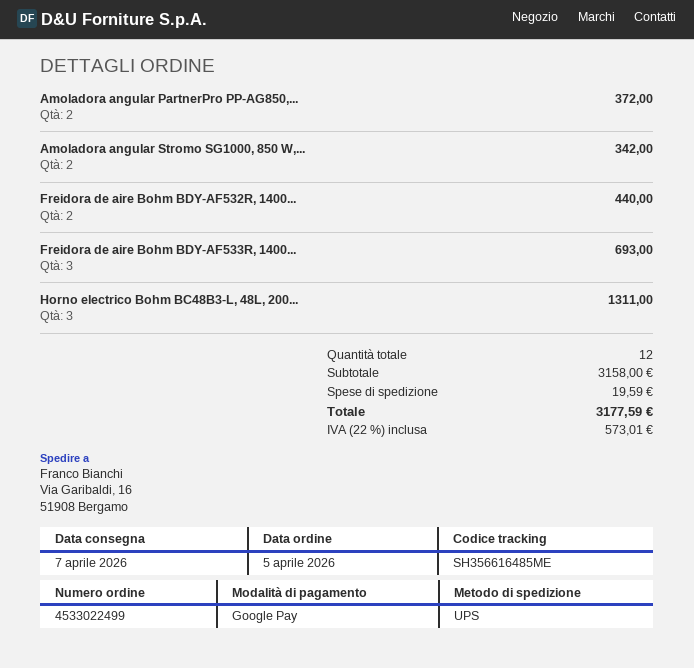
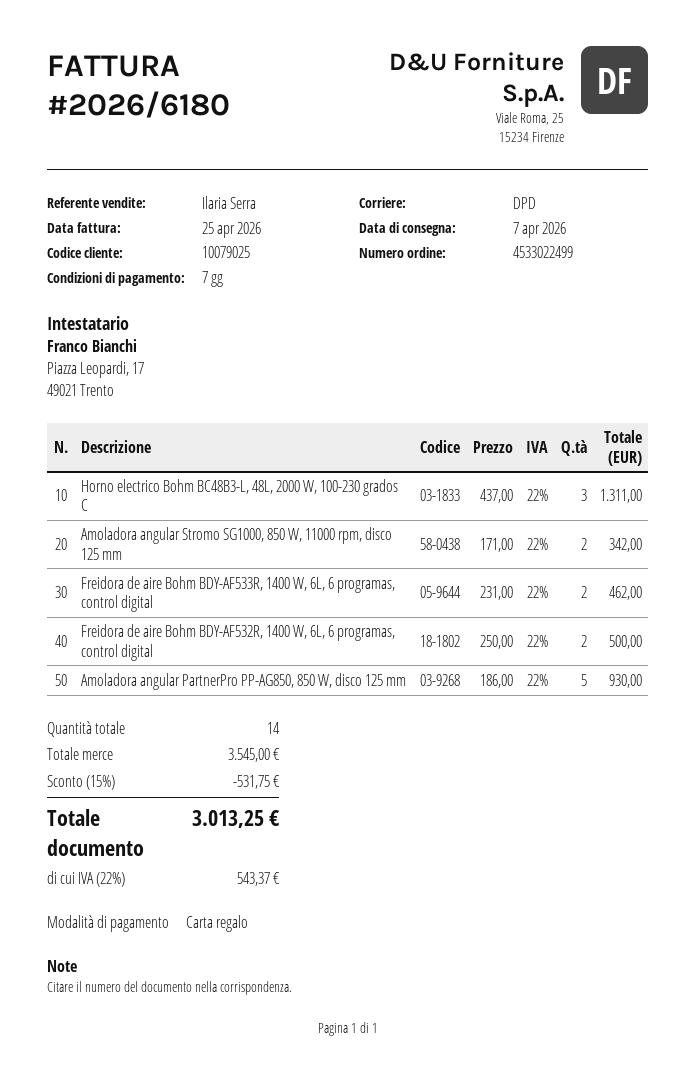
payment method: Google Pay -> gift card
shipping method: UPS -> DPD
Amoladora angular PartnerPro PP-AG850,...: 2 for 372.00 -> 5 for 930.00
Freidora de aire Bohm BDY-AF532R, 1400...: 2 for 440.00 -> 2 for 500.00
Freidora de aire Bohm BDY-AF533R, 1400...: 3 for 693.00 -> 2 for 462.00
total quantity: 12 -> 14
subtotal: 3158.00 -> 3545.00
discount: none -> 15% = 531.75
shipping: 19.59 -> none
tax: 22% = 573.01 -> 22% = 543.37
total: 3177.59 -> 3013.25

